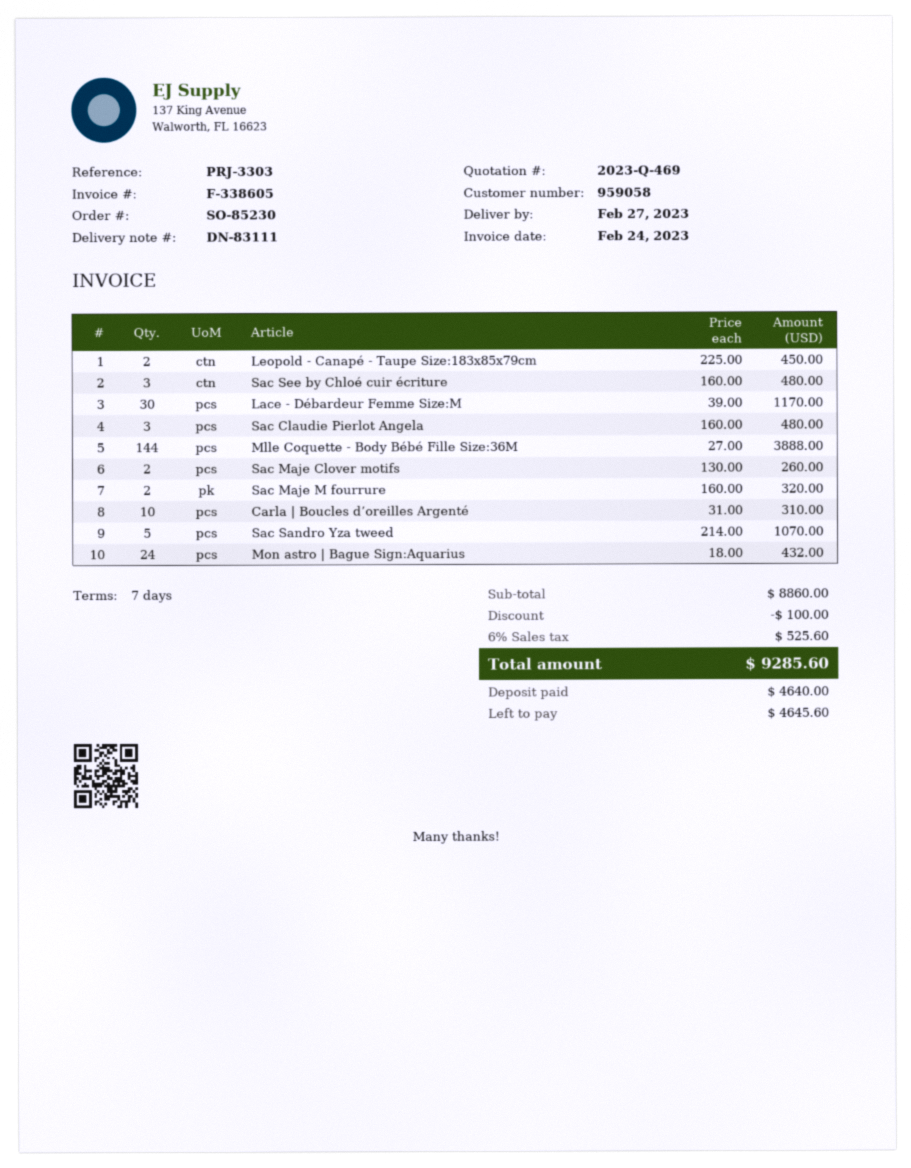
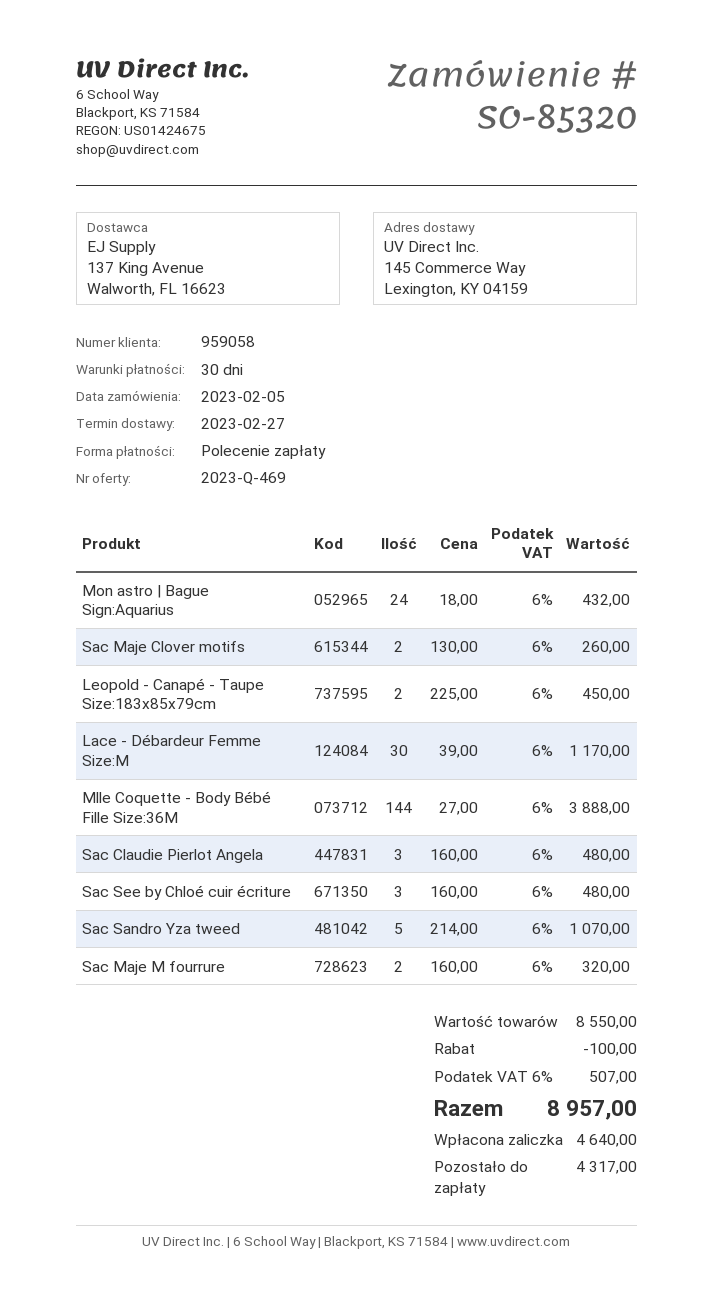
order number: SO-85230 -> SO-85320
payment terms: 7 days -> 30 days
Carla | Boucles d’oreilles Argenté: 10 x 31.00 = 310.00 -> none
subtotal: 8860.00 -> 8550.00
tax: 6% = 525.60 -> 6% = 507.00
total: 9285.60 -> 8957.00
balance: 4645.60 -> 4317.00

